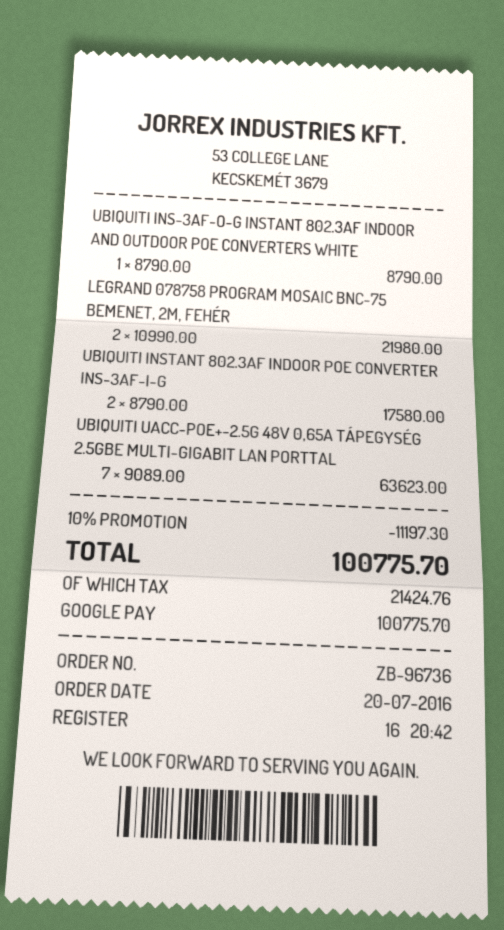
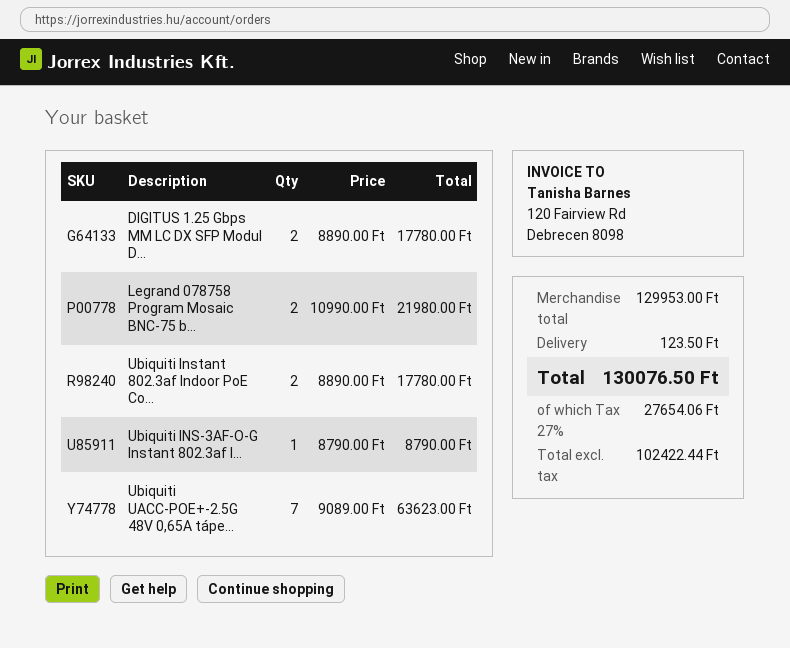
UBIQUITI INSTANT 802.3AF INDOOR POE CONVERTER INS-3AF-I-G: 2 x 8790.00 = 17580.00 -> 2 x 8890.00 = 17780.00
DIGITUS 1.25 Gbps MM LC DX SFP Modul D...: none -> 2 x 8890.00 = 17780.00
discount: 10% = 11197.30 -> none
shipping: none -> 123.50
tax: 21424.76 -> 27654.06
total: 100775.70 -> 130076.50

